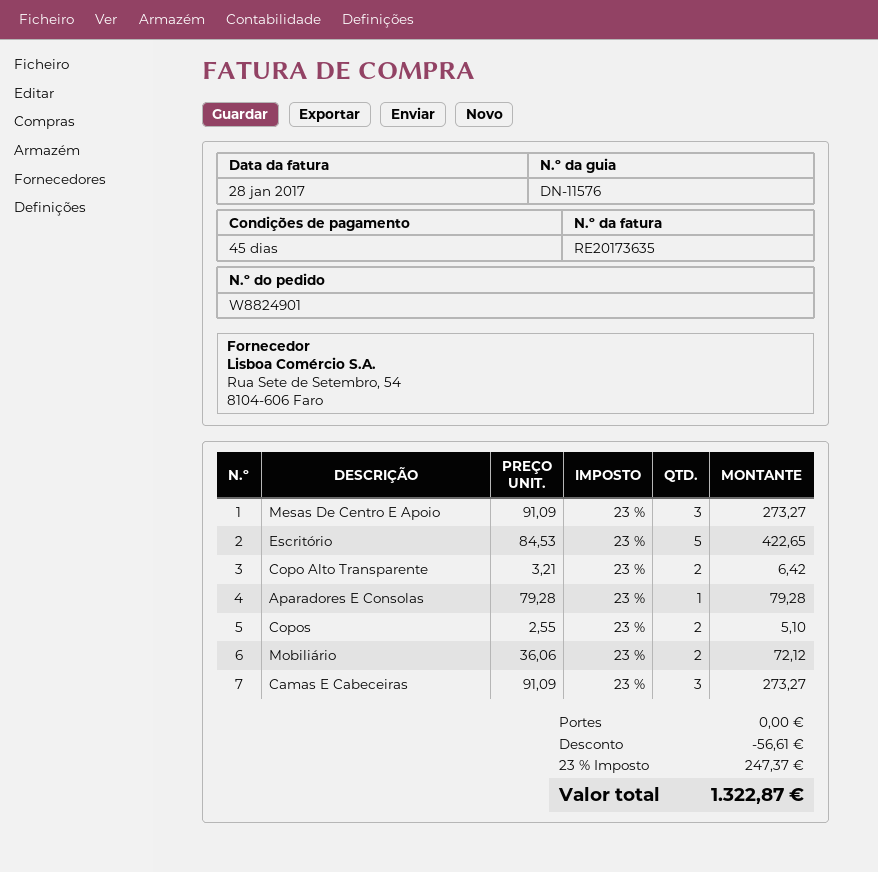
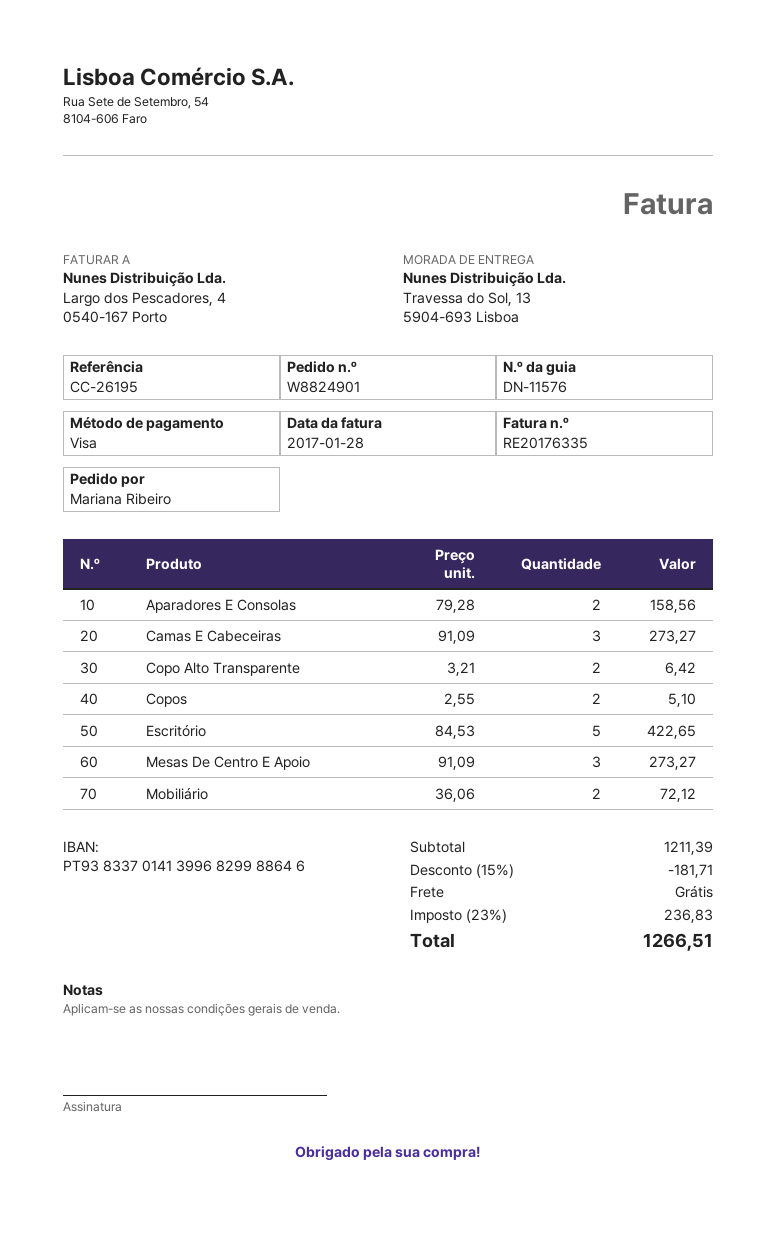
invoice number: RE20173635 -> RE20176335
Aparadores E Consolas: 1 x 79.28 = 79.28 -> 2 x 79.28 = 158.56
discount: 56.61 -> 181.71
tax: 23% = 247.37 -> 23% = 236.83
total: 1322.87 -> 1266.51

